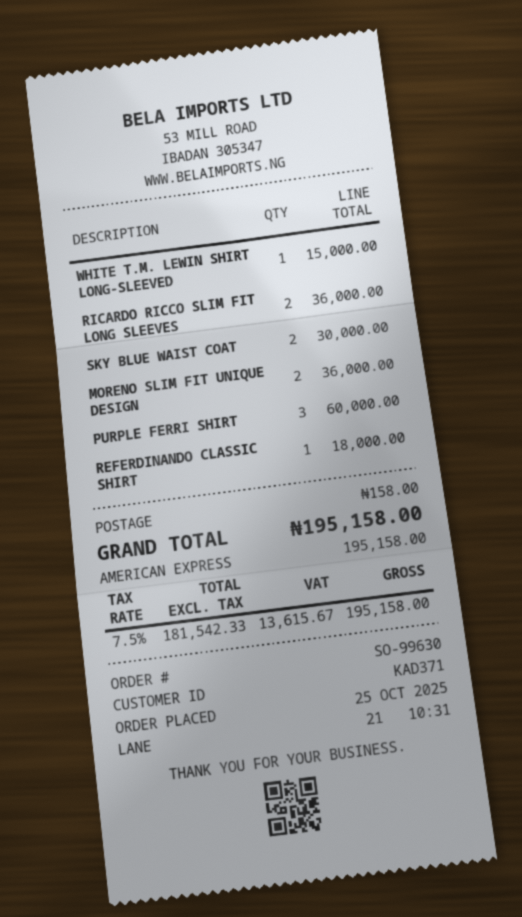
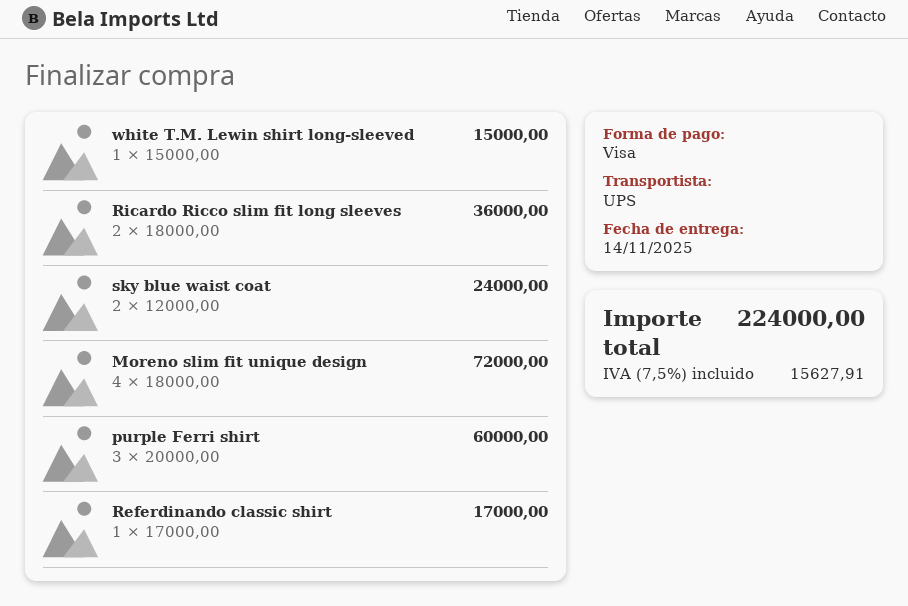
payment method: American Express -> Visa
SKY BLUE WAIST COAT: 2 for 30000.00 -> 2 for 24000.00
MORENO SLIM FIT UNIQUE DESIGN: 2 for 36000.00 -> 4 for 72000.00
REFERDINANDO CLASSIC SHIRT: 1 for 18000.00 -> 1 for 17000.00
shipping: 158.00 -> none
tax: 7.5% = 13615.67 -> 7.5% = 15627.91
total: 195158.00 -> 224000.00

